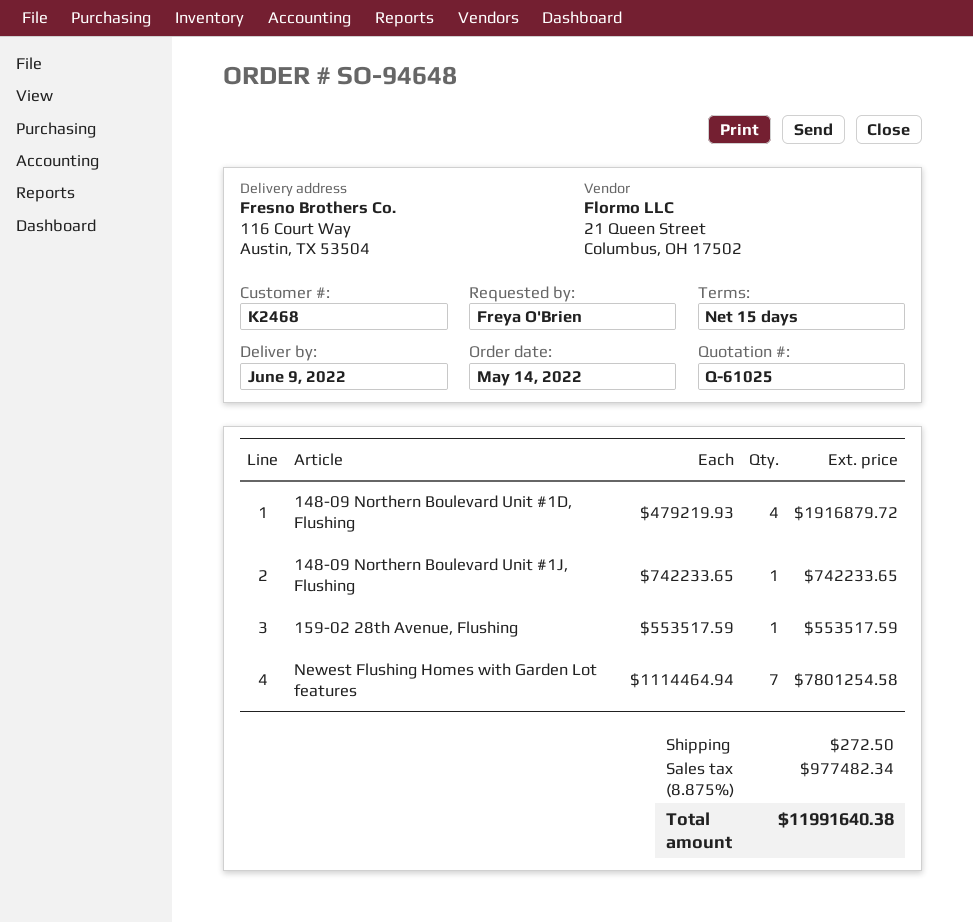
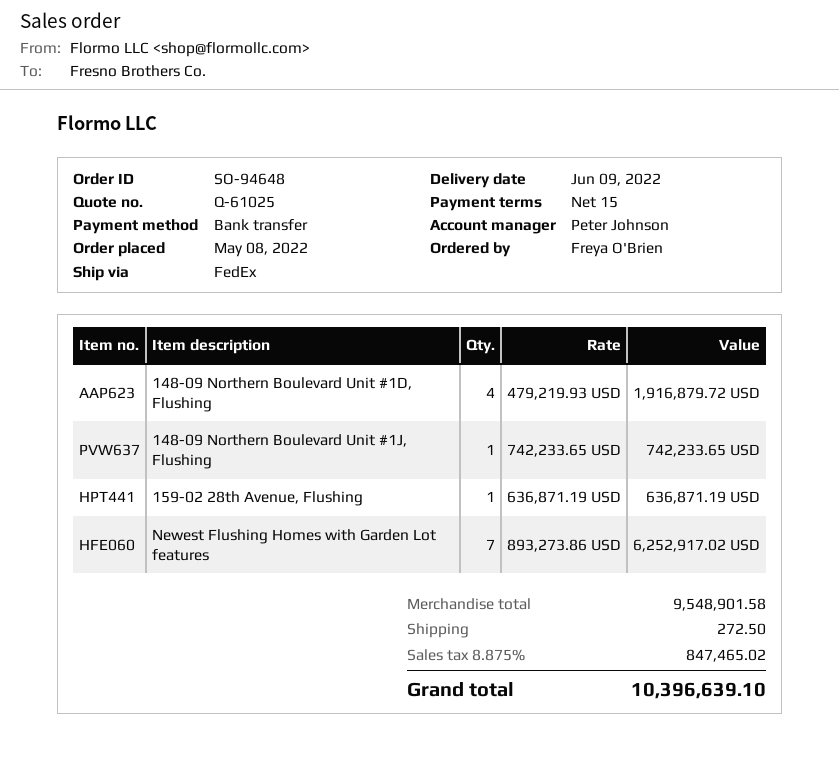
order date: 2022-05-14 -> 2022-05-08
159-02 28th Avenue, Flushing: 1 x 553517.59 = 553517.59 -> 1 x 636871.19 = 636871.19
Newest Flushing Homes with Garden Lot features: 7 x 1114464.94 = 7801254.58 -> 7 x 893273.86 = 6252917.02
tax: 8.875% = 977482.34 -> 8.875% = 847465.02
total: 11991640.38 -> 10396639.10

